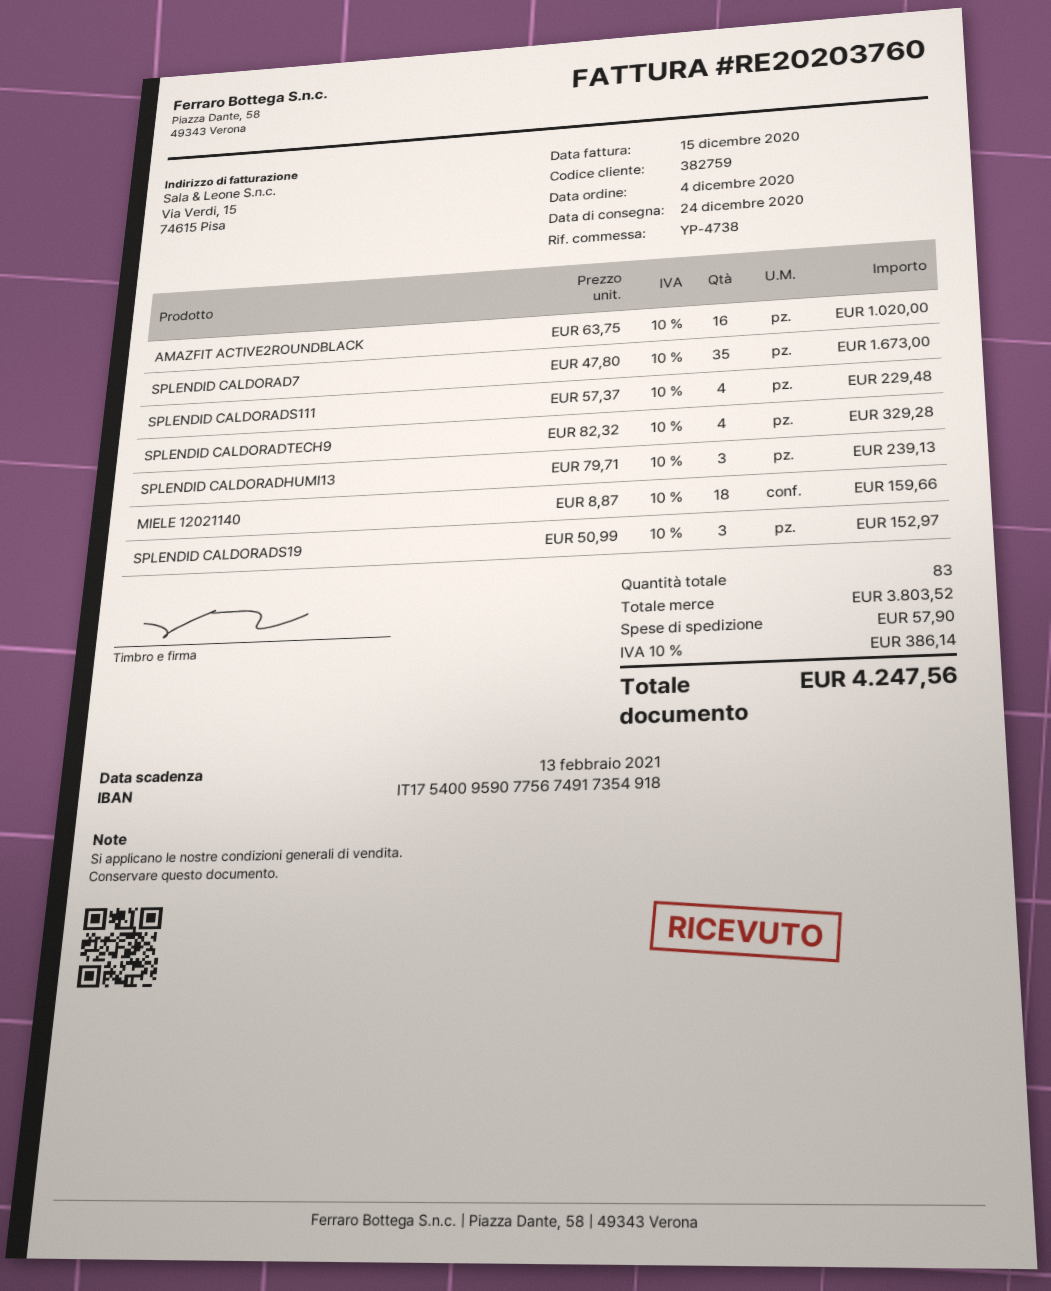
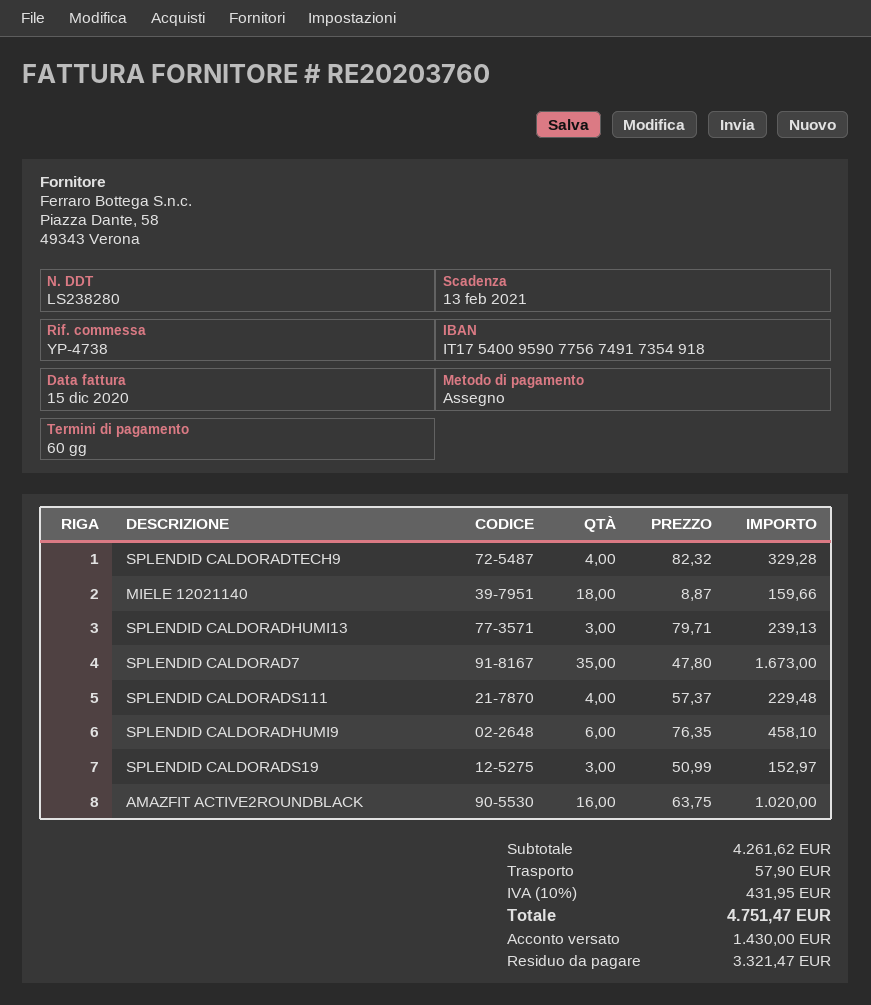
SPLENDID CALDORADHUMI9: none -> 6 x 76.35 = 458.10
subtotal: 3803.52 -> 4261.62
tax: 10% = 386.14 -> 10% = 431.95
total: 4247.56 -> 4751.47

